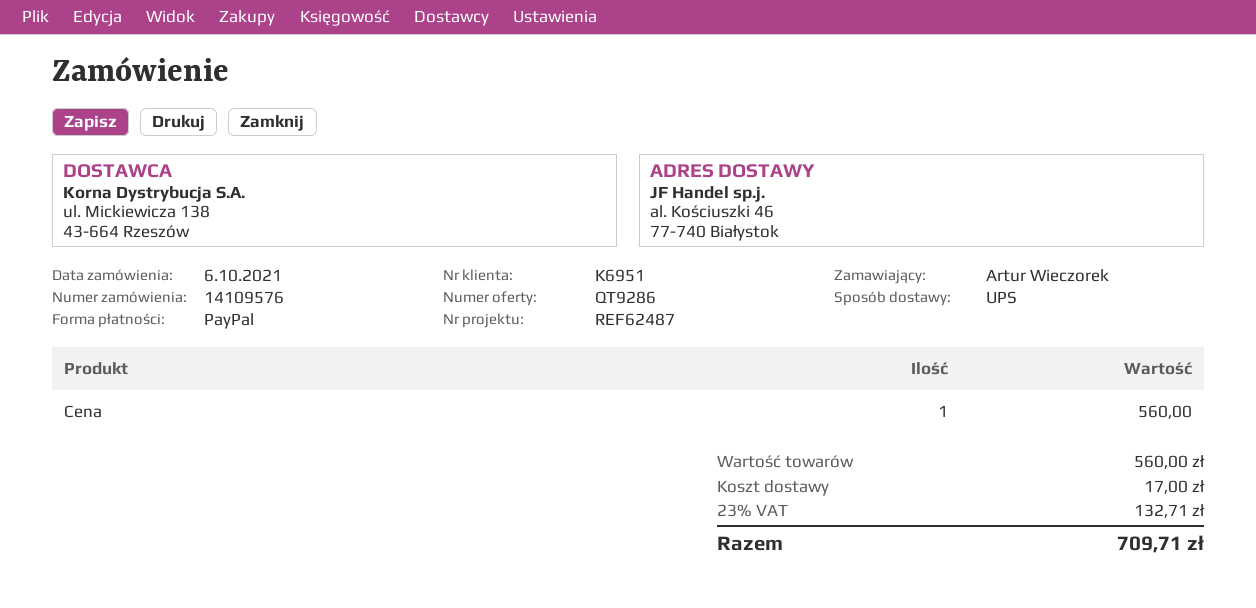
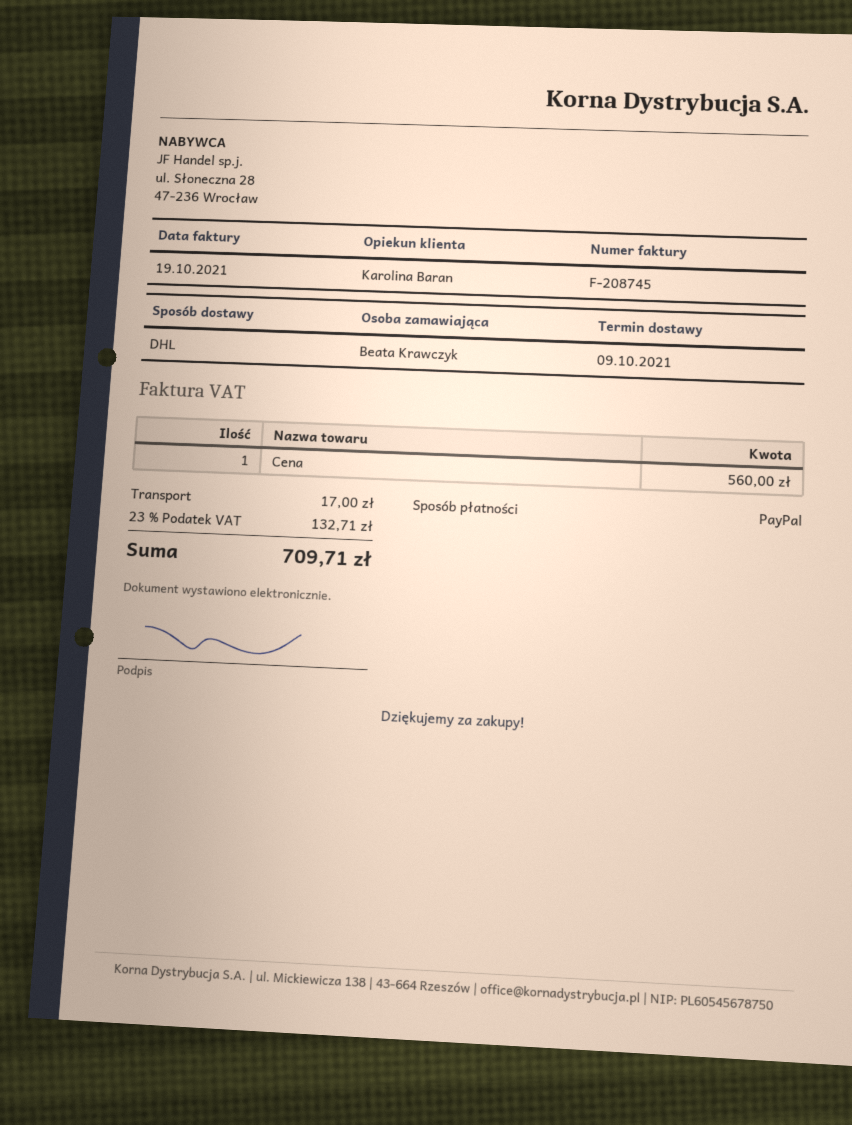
ordered by: Artur Wieczorek -> Beata Krawczyk
shipping method: UPS -> DHL

